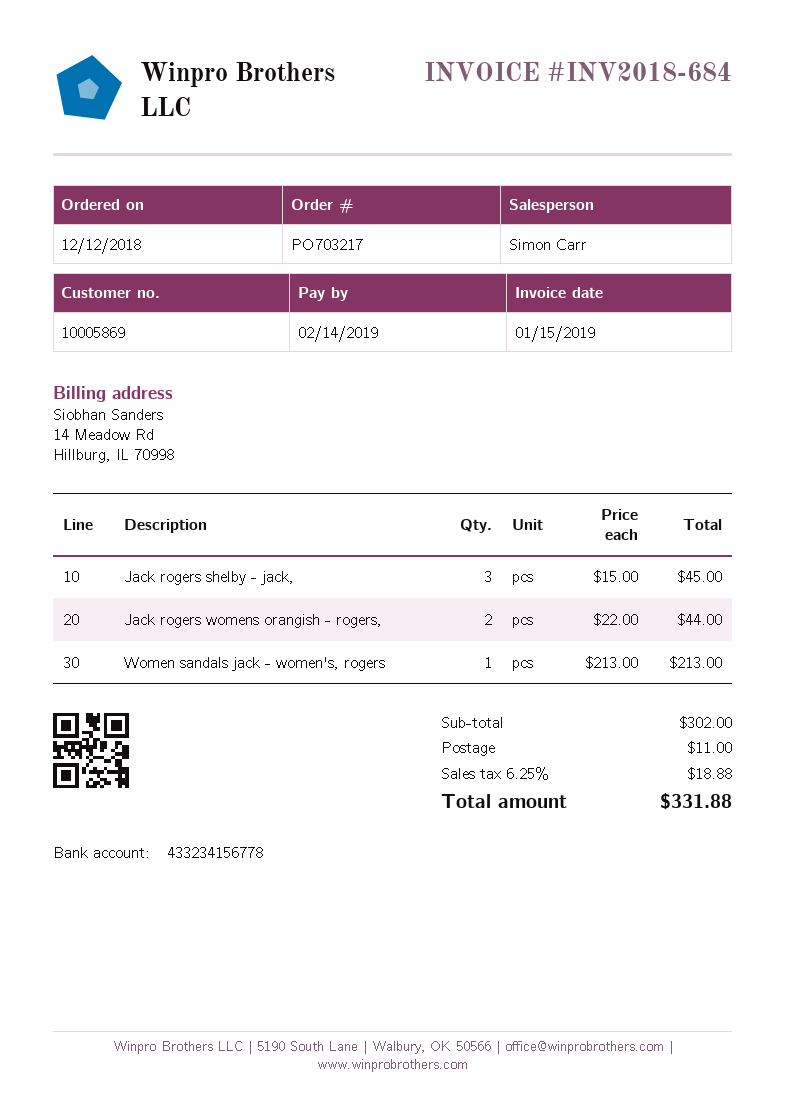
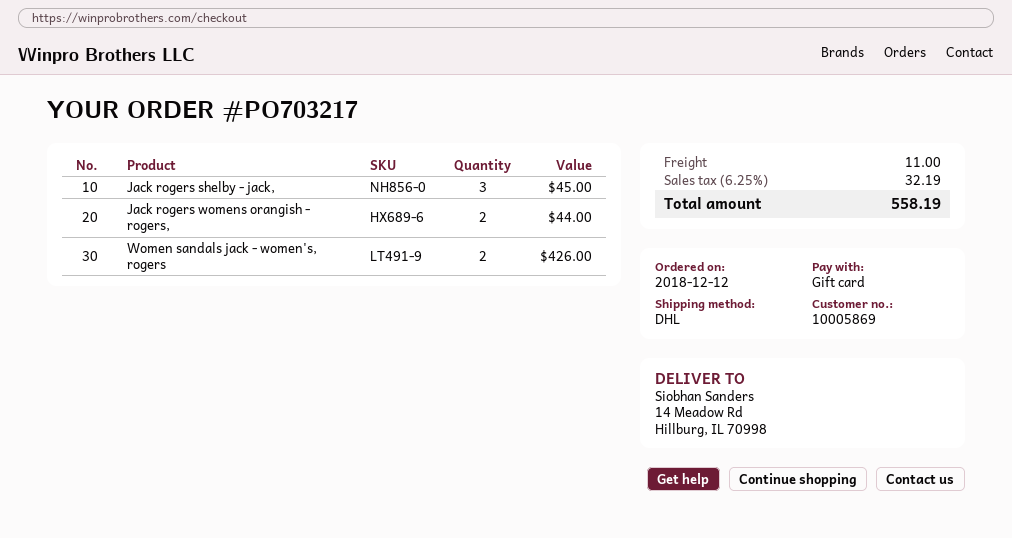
Women sandals jack - women's, rogers: 1 for 213.00 -> 2 for 426.00
tax: 6.25% = 18.88 -> 6.25% = 32.19
total: 331.88 -> 558.19

